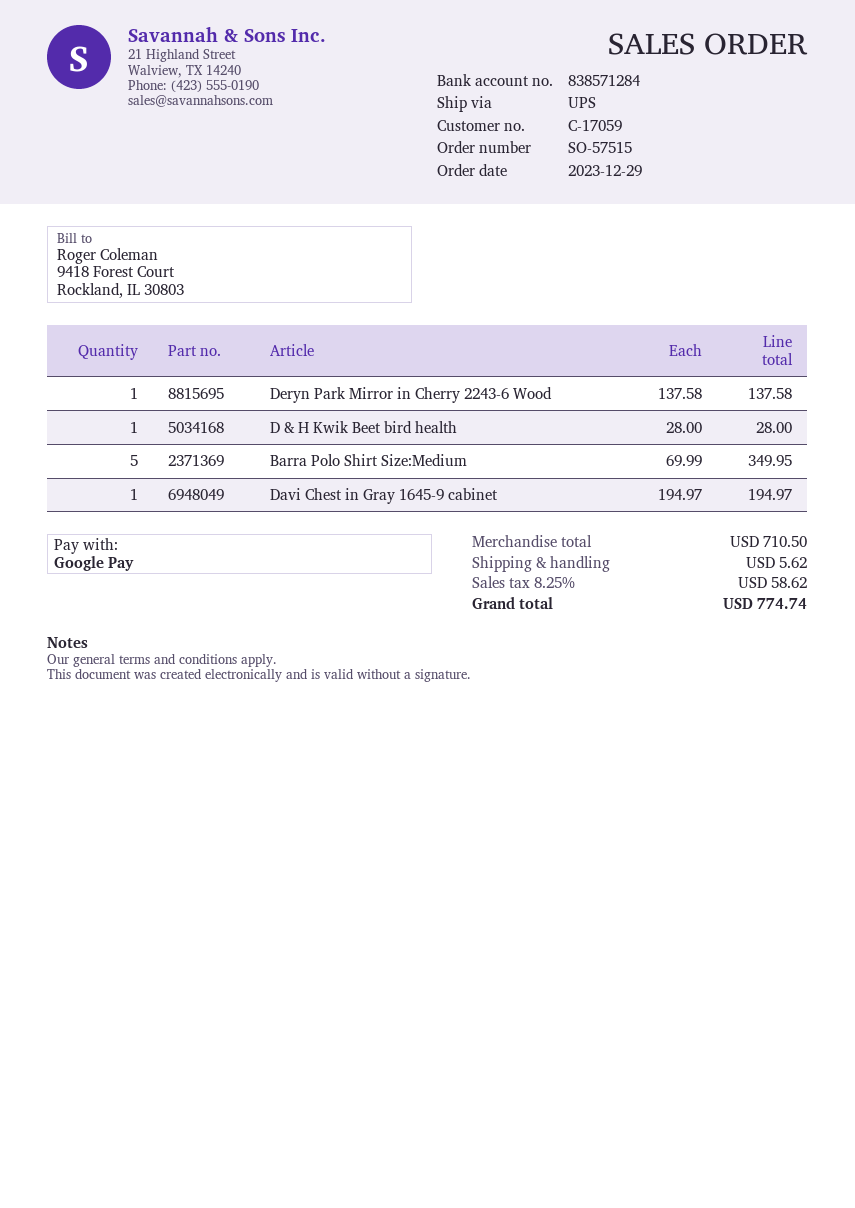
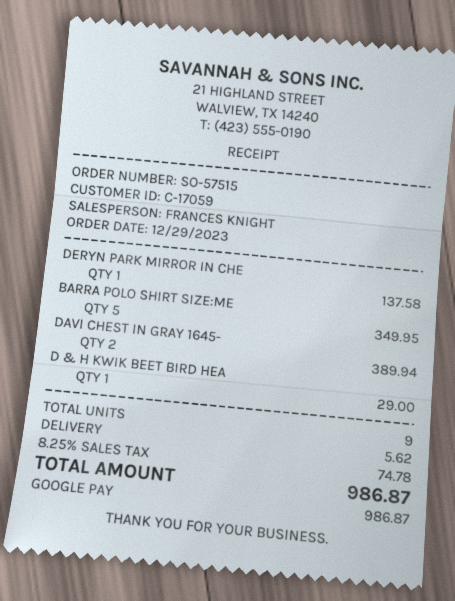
D & H Kwik Beet bird health: 1 for 28.00 -> 1 for 29.00
Davi Chest in Gray 1645-9 cabinet: 1 for 194.97 -> 2 for 389.94
tax: 8.25% = 58.62 -> 8.25% = 74.78
total: 774.74 -> 986.87

